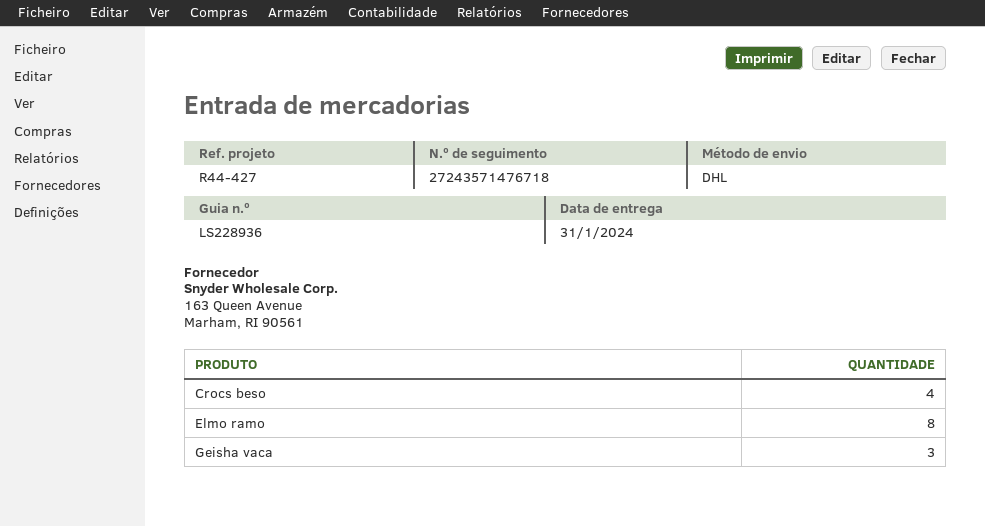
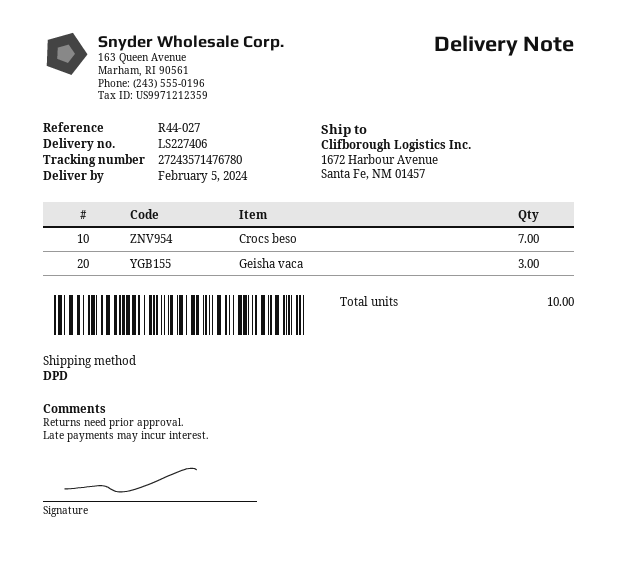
delivery note number: LS228936 -> LS227406
delivery date: 2024-01-31 -> 2024-02-05
reference: R44-427 -> R44-027
shipping method: DHL -> DPD
tracking number: 27243571476718 -> 27243571476780
Crocs beso: 4 -> 7
Elmo ramo: 8 -> none

